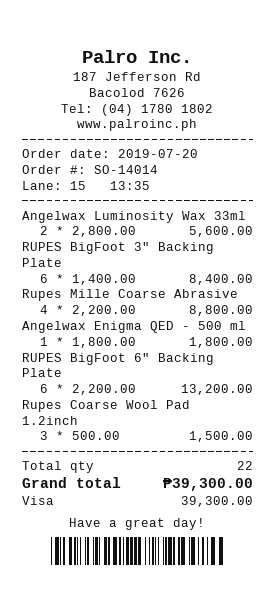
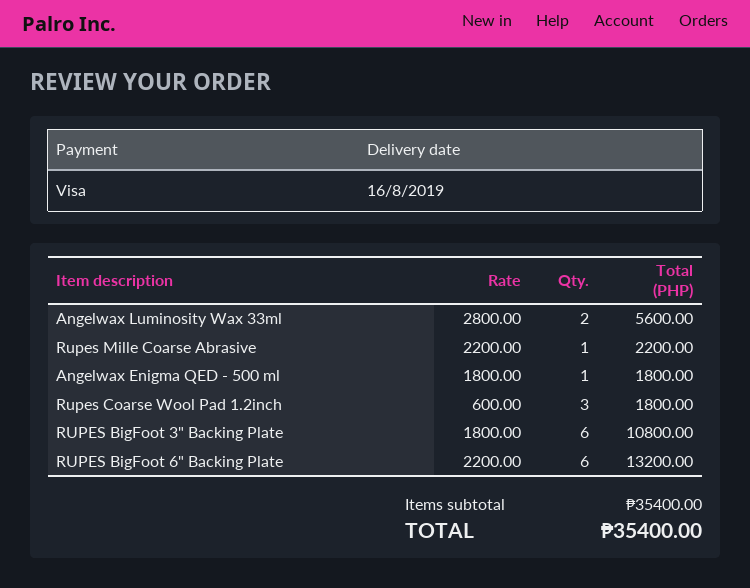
RUPES BigFoot 3" Backing Plate: 6 x 1400.00 = 8400.00 -> 6 x 1800.00 = 10800.00
Rupes Mille Coarse Abrasive: 4 x 2200.00 = 8800.00 -> 1 x 2200.00 = 2200.00
Rupes Coarse Wool Pad 1.2inch: 3 x 500.00 = 1500.00 -> 3 x 600.00 = 1800.00
total: 39300.00 -> 35400.00

